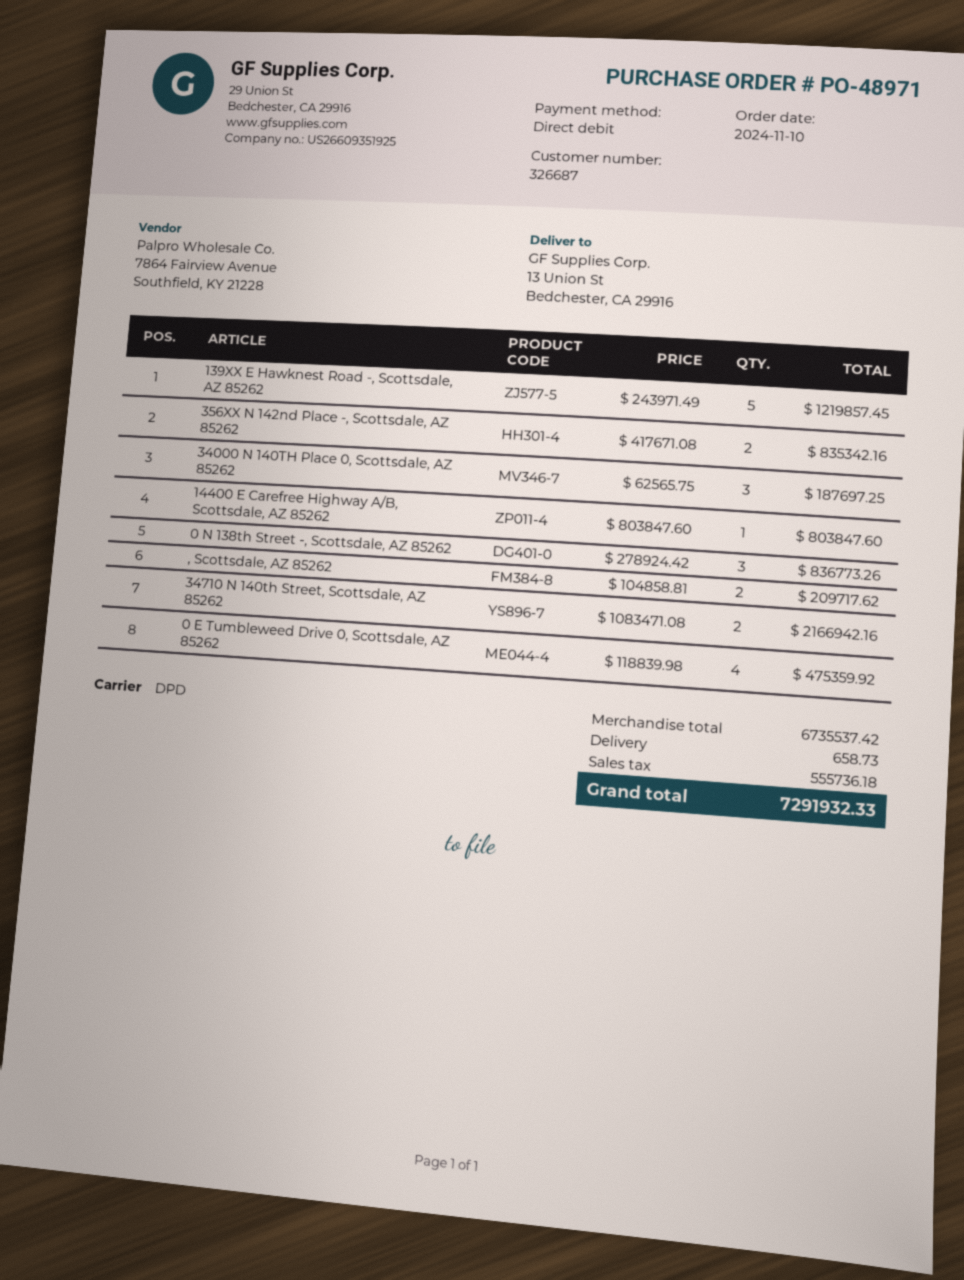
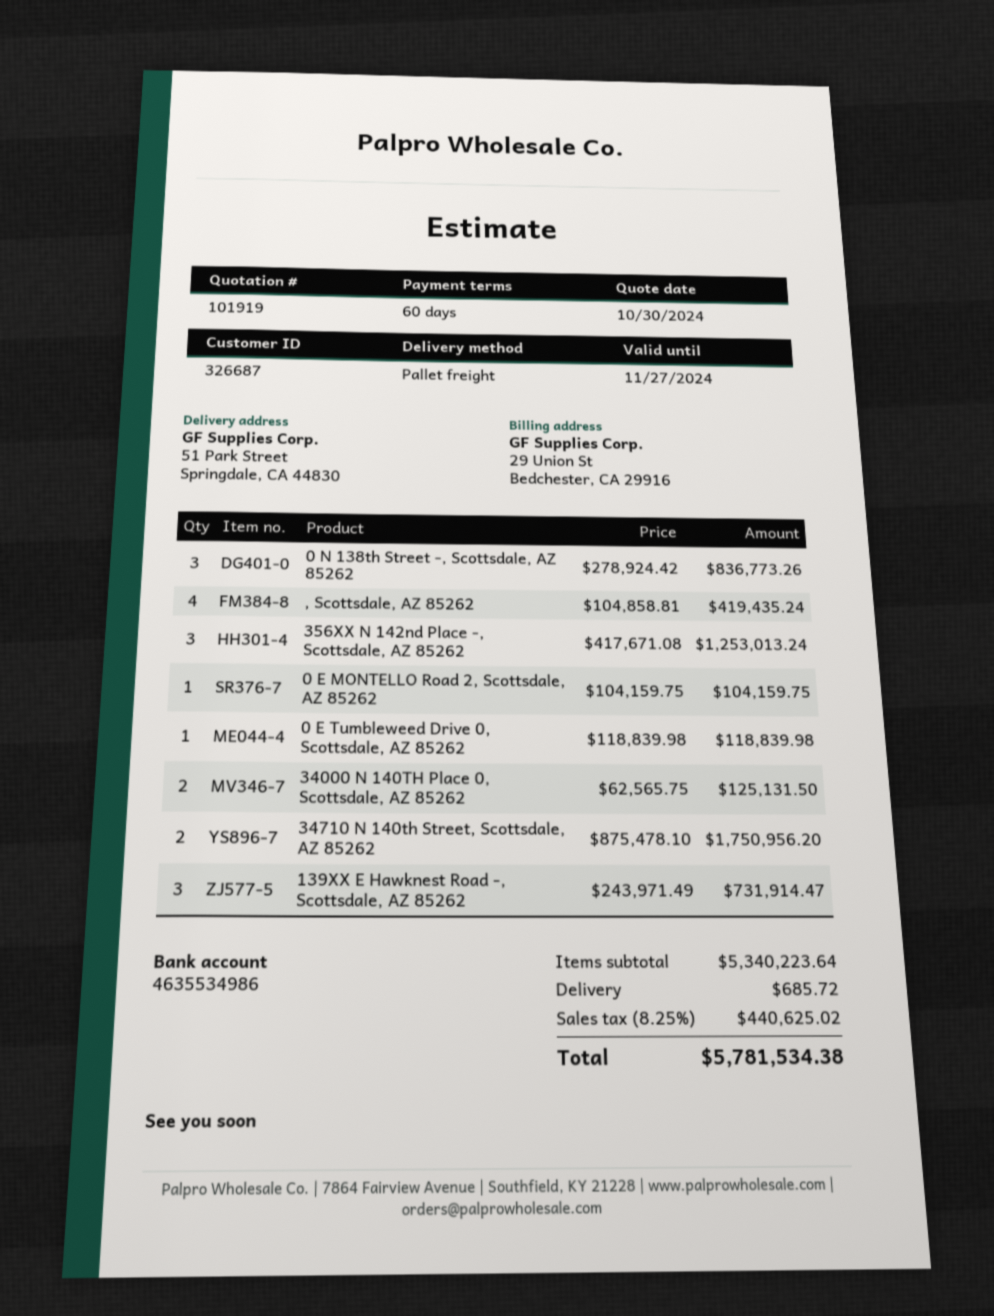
shipping method: DPD -> pallet freight
ship to: 13 Union St, Bedchester, CA 29916 -> 51 Park Street, Springdale, CA 44830
139XX E Hawknest Road -, Scottsdale, AZ 85262: 5 x 243971.49 = 1219857.45 -> 3 x 243971.49 = 731914.47
356XX N 142nd Place -, Scottsdale, AZ 85262: 2 x 417671.08 = 835342.16 -> 3 x 417671.08 = 1253013.24
34000 N 140TH Place 0, Scottsdale, AZ 85262: 3 x 62565.75 = 187697.25 -> 2 x 62565.75 = 125131.50
14400 E Carefree Highway A/B, Scottsdale, AZ 85262: 1 x 803847.60 = 803847.60 -> none
, Scottsdale, AZ 85262: 2 x 104858.81 = 209717.62 -> 4 x 104858.81 = 419435.24
34710 N 140th Street, Scottsdale, AZ 85262: 2 x 1083471.08 = 2166942.16 -> 2 x 875478.10 = 1750956.20
0 E Tumbleweed Drive 0, Scottsdale, AZ 85262: 4 x 118839.98 = 475359.92 -> 1 x 118839.98 = 118839.98
0 E MONTELLO Road 2, Scottsdale, AZ 85262: none -> 1 x 104159.75 = 104159.75
subtotal: 6735537.42 -> 5340223.64
shipping: 658.73 -> 685.72
tax: 555736.18 -> 440625.02
total: 7291932.33 -> 5781534.38

